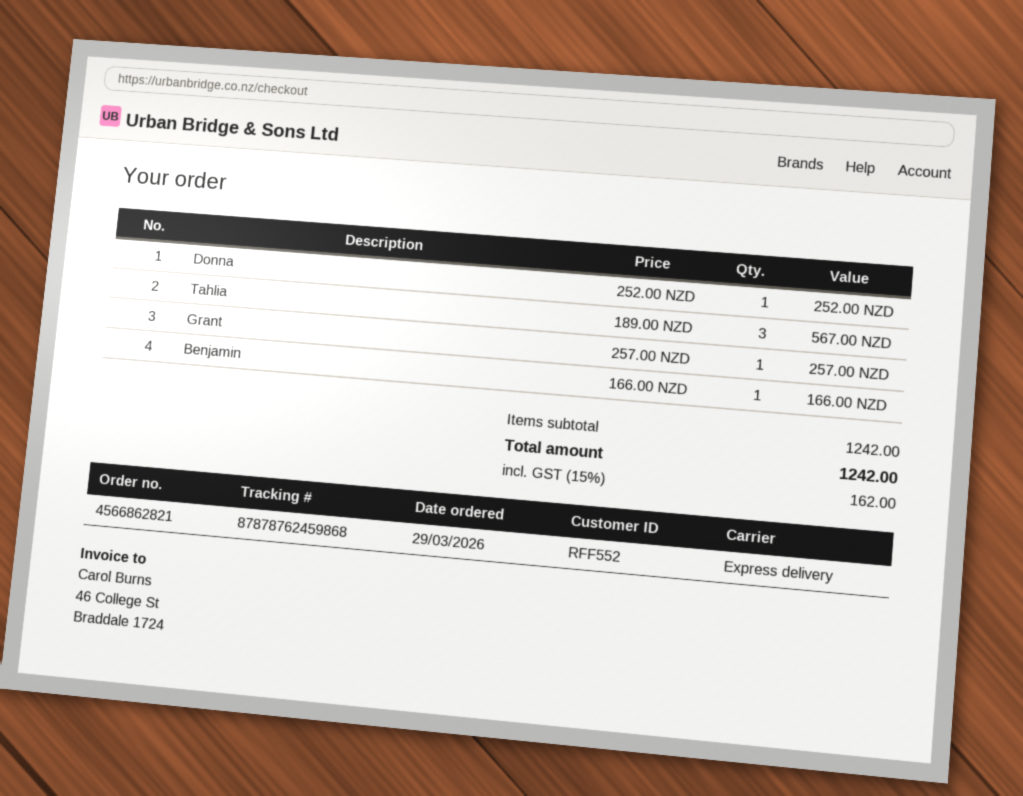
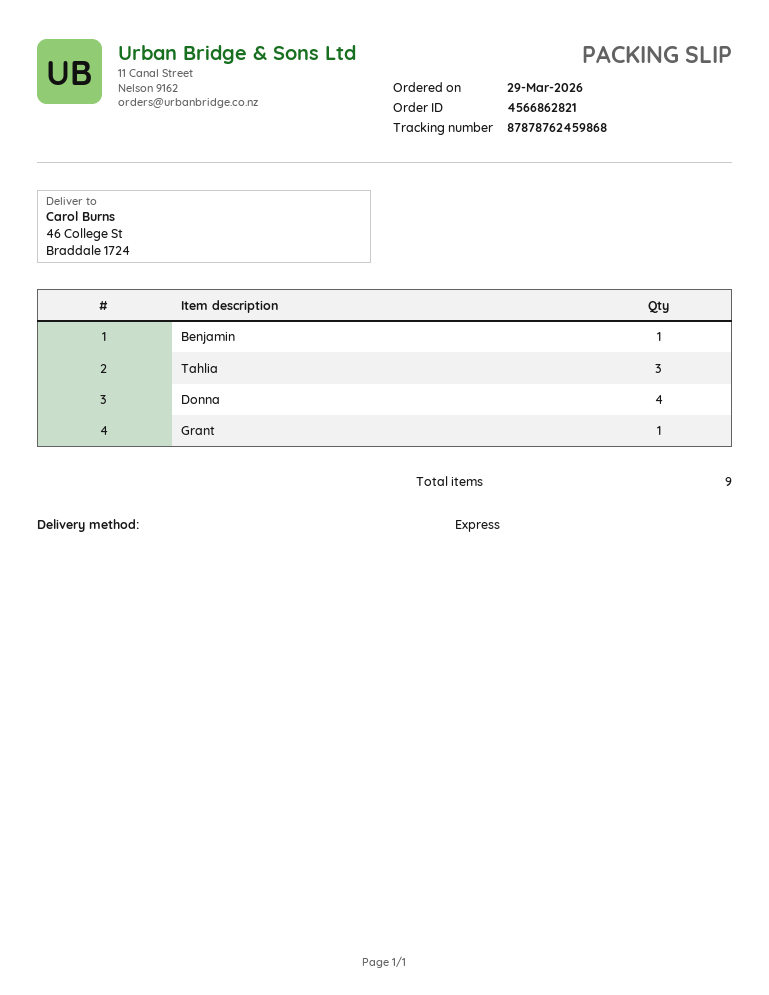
Donna: 1 -> 4

